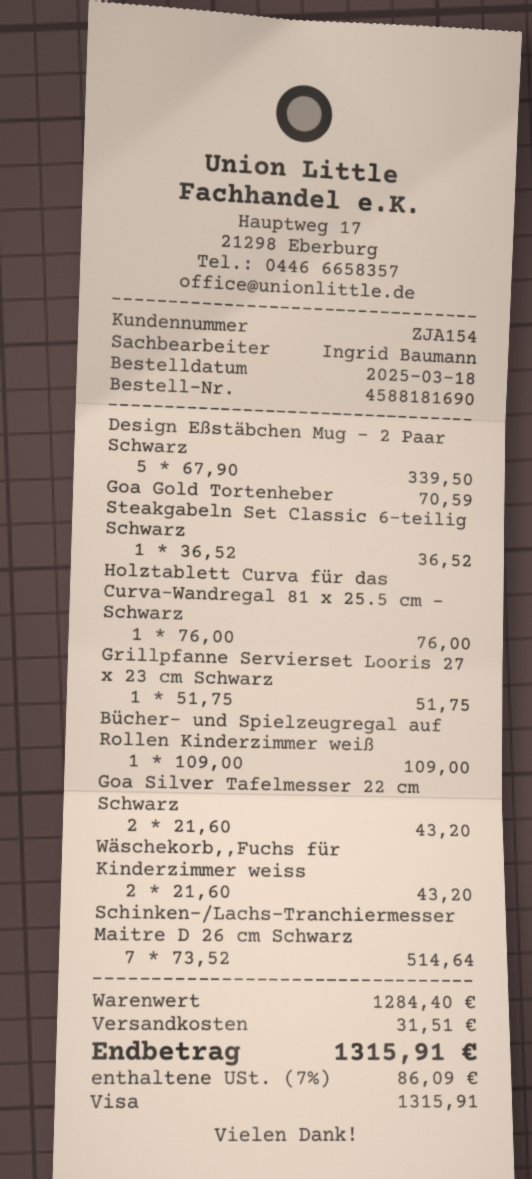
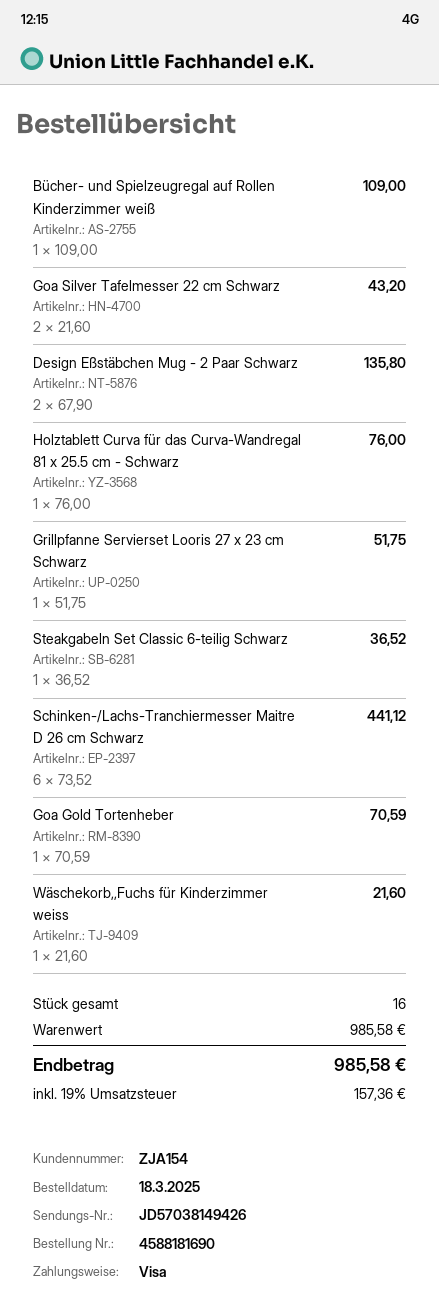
Design Eßstäbchen Mug - 2 Paar Schwarz: 5 x 67.90 = 339.50 -> 2 x 67.90 = 135.80
Wäschekorb,,Fuchs für Kinderzimmer weiss: 2 x 21.60 = 43.20 -> 1 x 21.60 = 21.60
Schinken-/Lachs-Tranchiermesser Maitre D 26 cm Schwarz: 7 x 73.52 = 514.64 -> 6 x 73.52 = 441.12
subtotal: 1284.40 -> 985.58
shipping: 31.51 -> none
tax: 7% = 86.09 -> 19% = 157.36
total: 1315.91 -> 985.58

